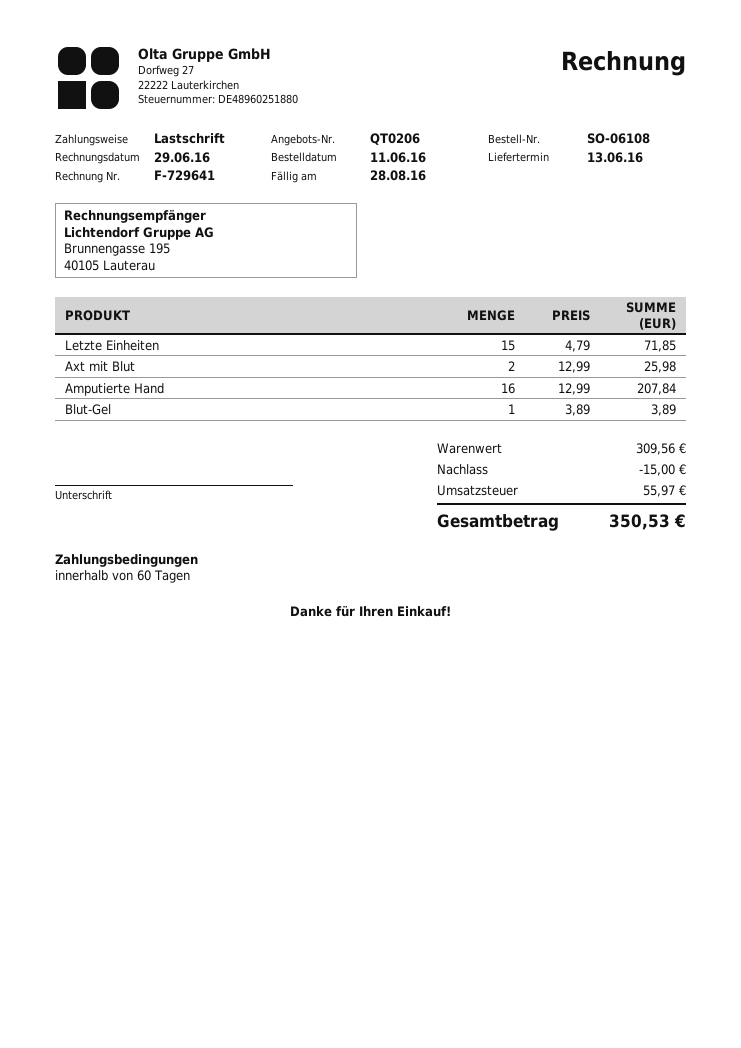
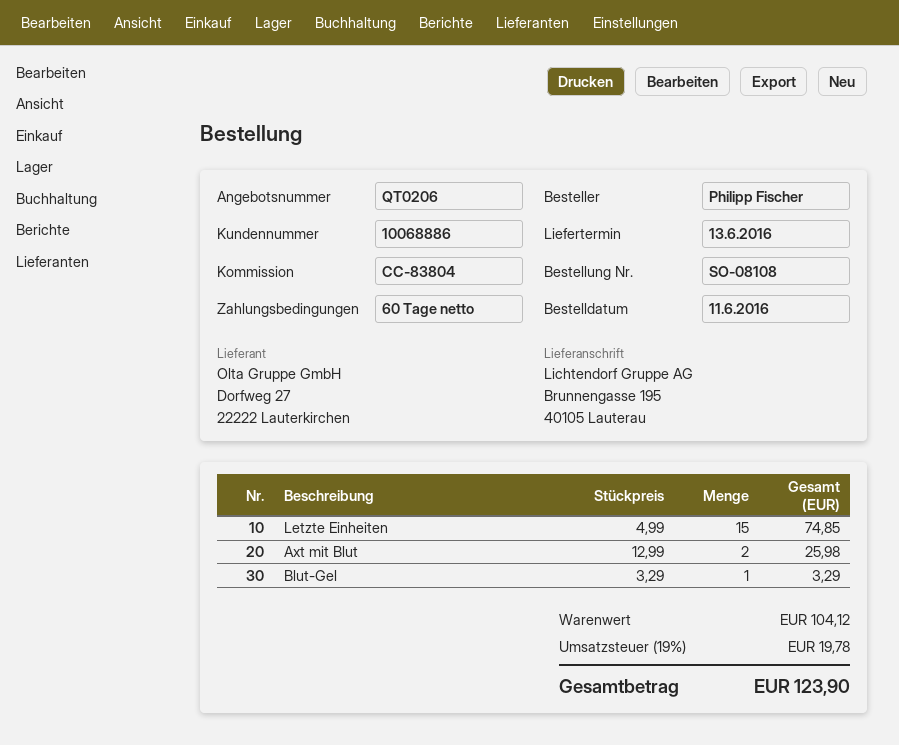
order number: SO-06108 -> SO-08108
Letzte Einheiten: 15 x 4.79 = 71.85 -> 15 x 4.99 = 74.85
Amputierte Hand: 16 x 12.99 = 207.84 -> none
Blut-Gel: 1 x 3.89 = 3.89 -> 1 x 3.29 = 3.29
subtotal: 309.56 -> 104.12
discount: 15.00 -> none
tax: 55.97 -> 19.78
total: 350.53 -> 123.90

